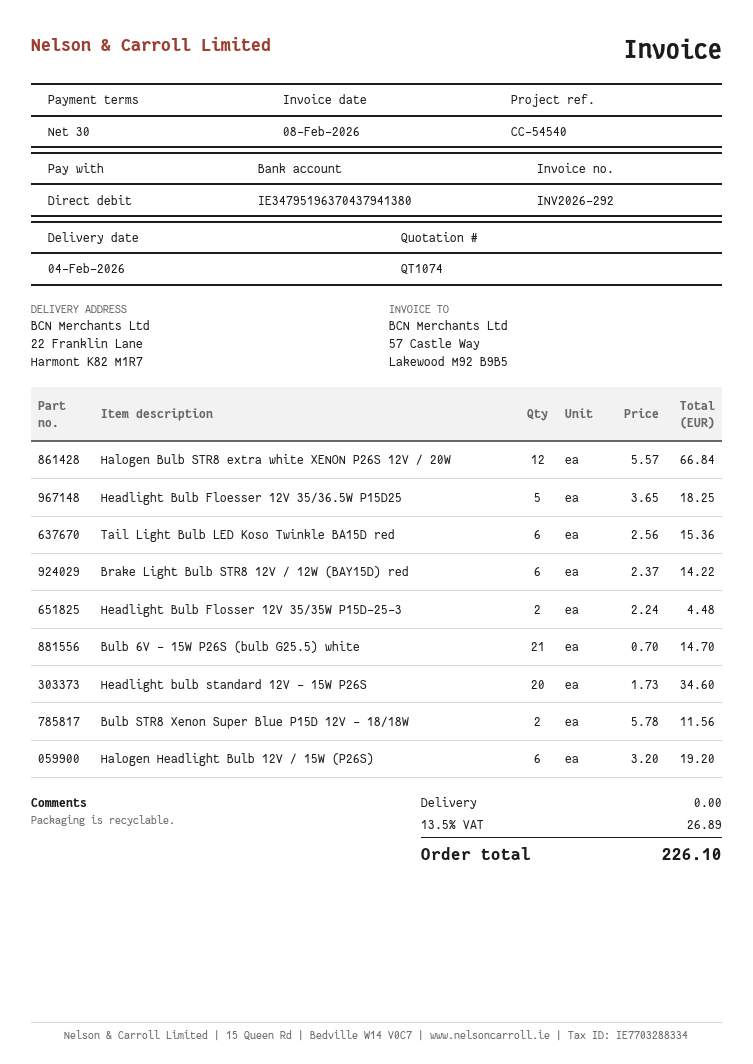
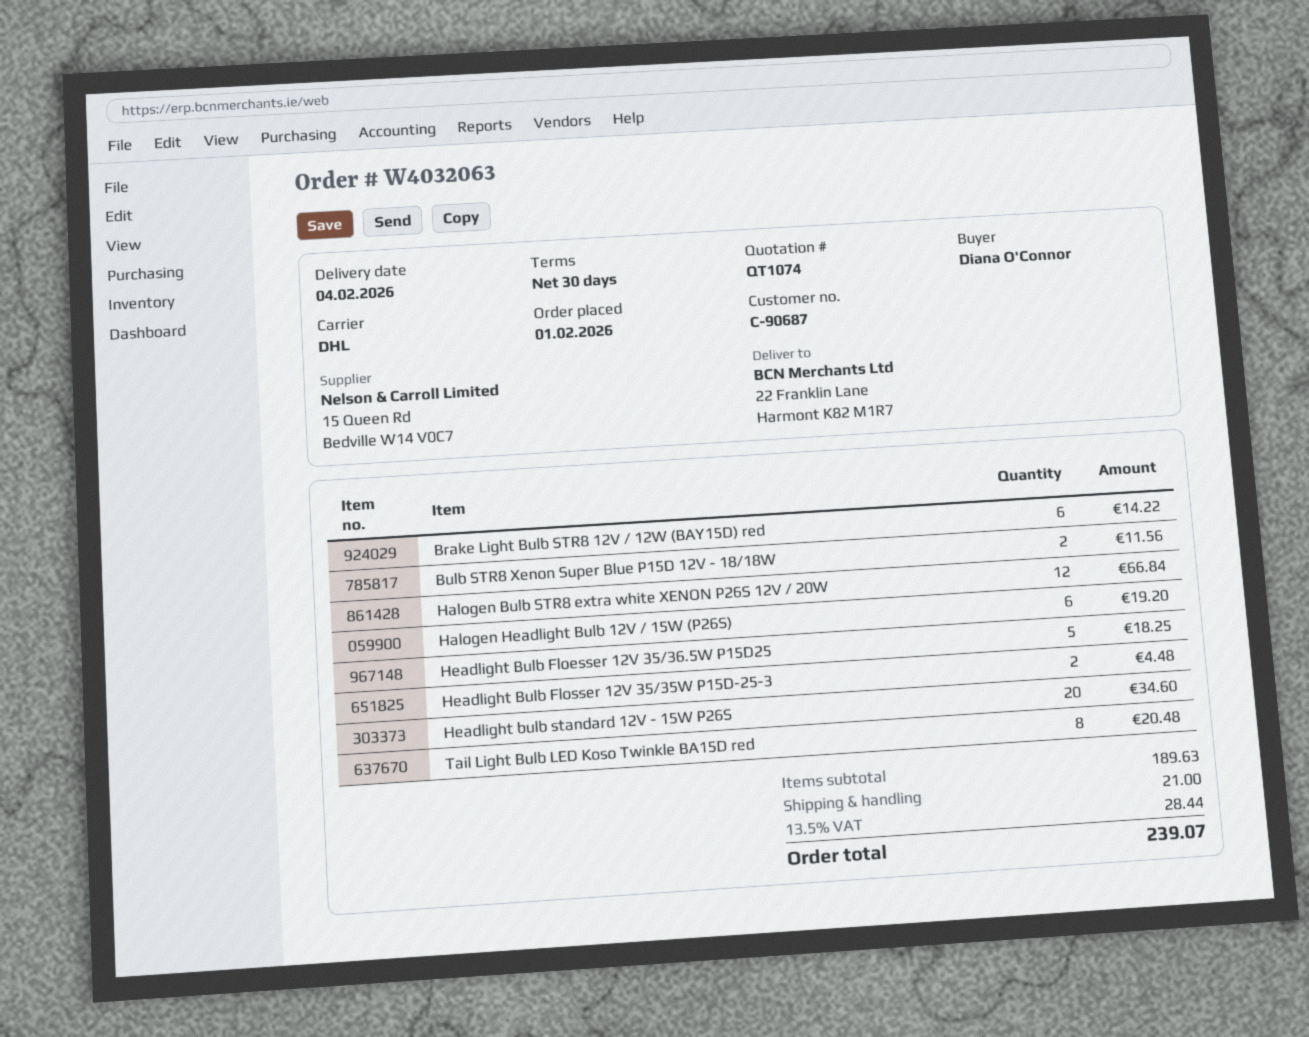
Tail Light Bulb LED Koso Twinkle BA15D red: 6 for 15.36 -> 8 for 20.48
Bulb 6V - 15W P26S (bulb G25.5) white: 21 for 14.70 -> none
shipping: 0.00 -> 21.00
tax: 13.5% = 26.89 -> 13.5% = 28.44
total: 226.10 -> 239.07

